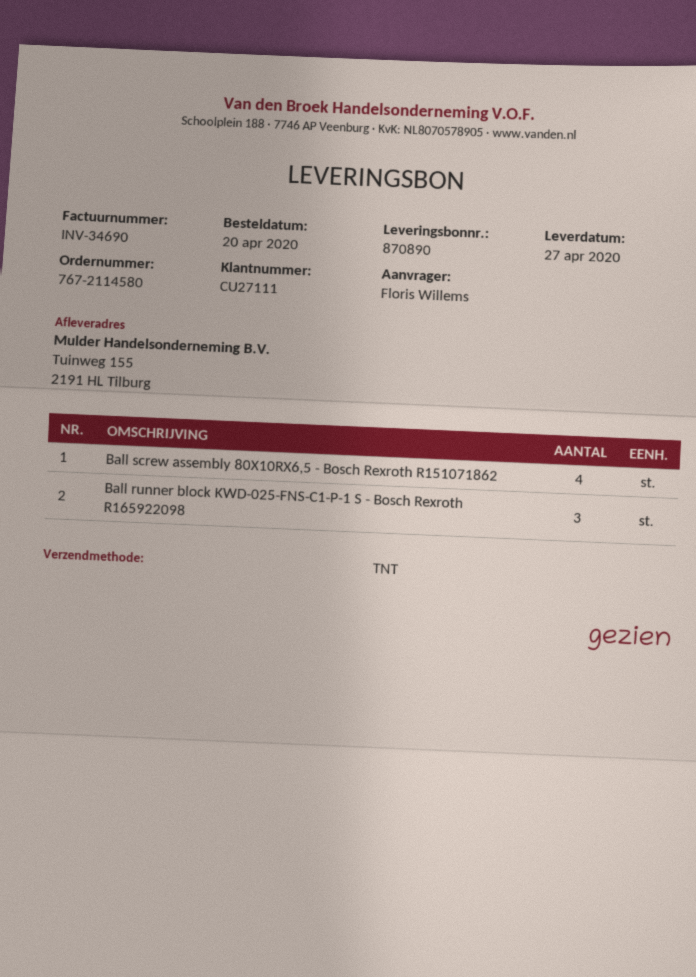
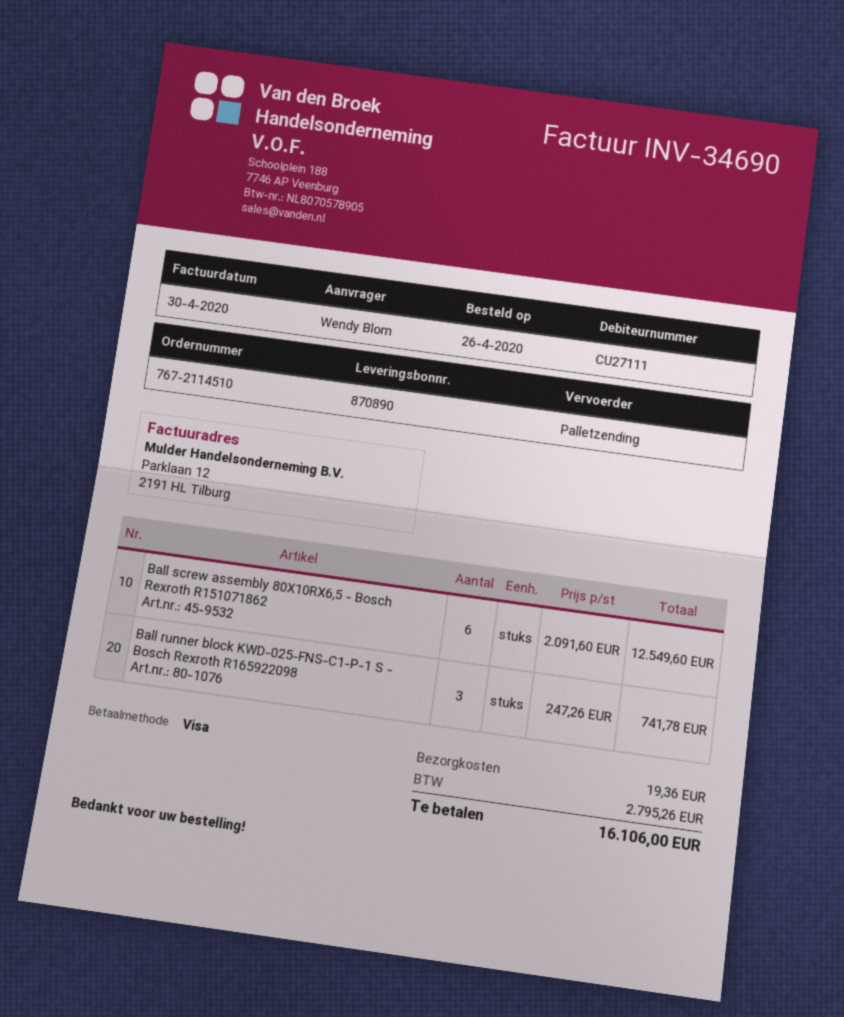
order number: 767-2114580 -> 767-2114510
order date: 2020-04-20 -> 2020-04-26
ordered by: Floris Willems -> Wendy Blom
shipping method: TNT -> pallet freight
Ball screw assembly 80X10RX6,5 - Bosch Rexroth R151071862: 4 -> 6

